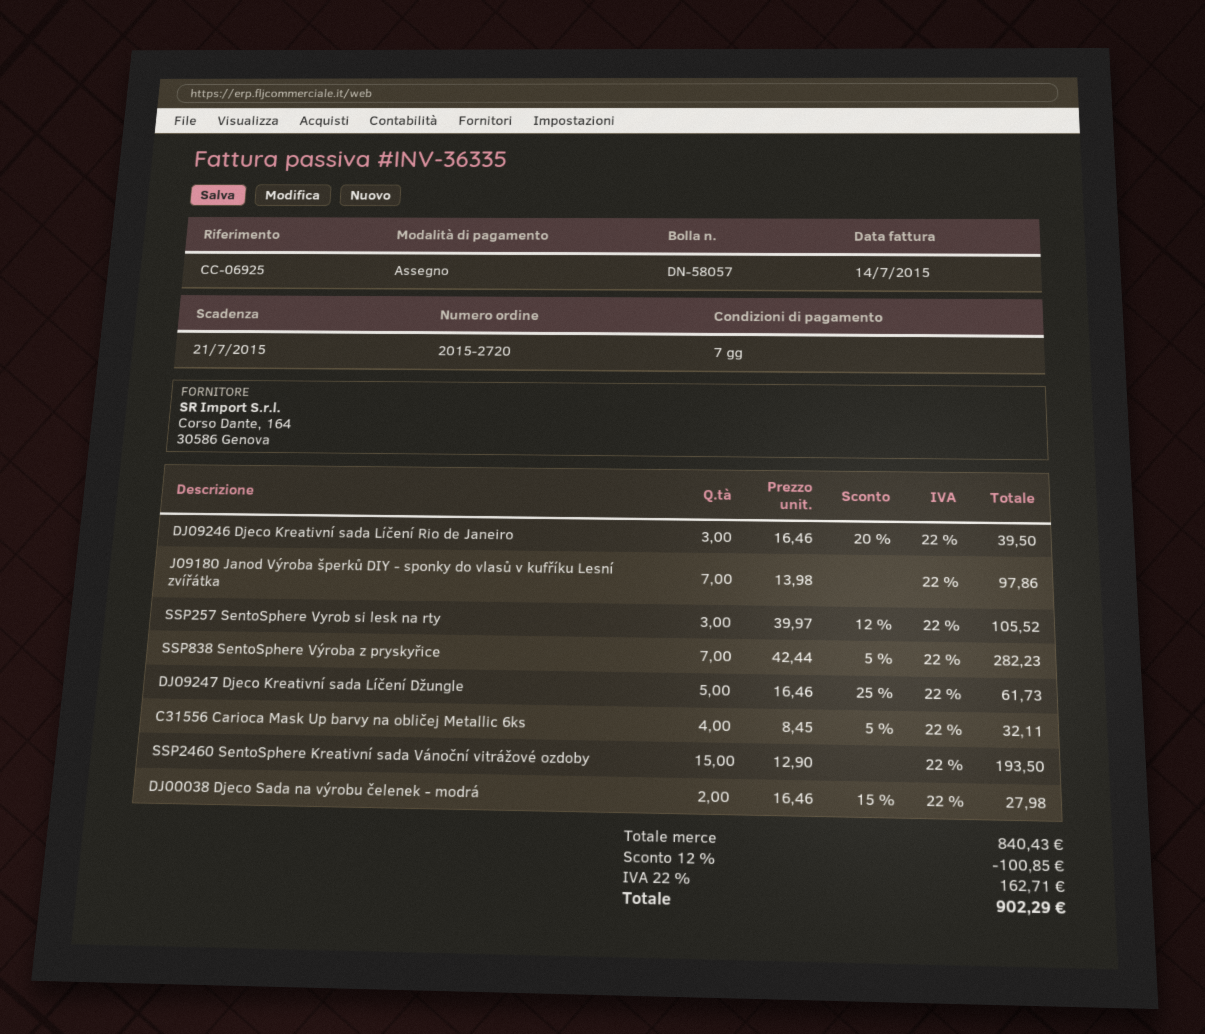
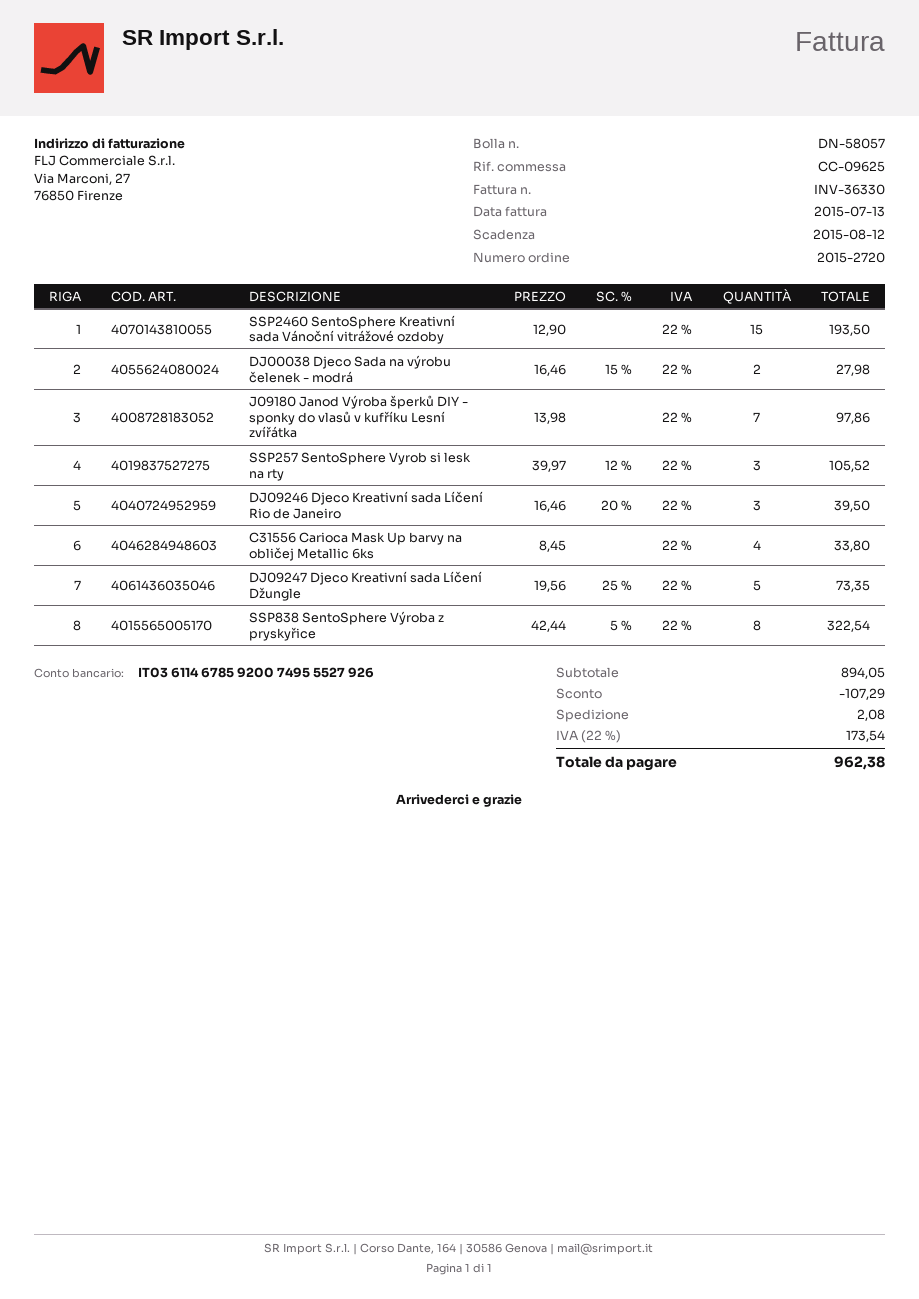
invoice number: INV-36335 -> INV-36330
invoice date: 2015-07-14 -> 2015-07-13
due date: 2015-07-21 -> 2015-08-12
reference: CC-06925 -> CC-09625
SSP838 SentoSphere Výroba z pryskyřice: 7 x 42.44 - 5% = 282.23 -> 8 x 42.44 - 5% = 322.54
DJ09247 Djeco Kreativní sada Líčení Džungle: 5 x 16.46 - 25% = 61.73 -> 5 x 19.56 - 25% = 73.35
C31556 Carioca Mask Up barvy na obličej Metallic 6ks: 4 x 8.45 - 5% = 32.11 -> 4 x 8.45 = 33.80
subtotal: 840.43 -> 894.05
discount: 100.85 -> 107.29
shipping: none -> 2.08
tax: 22% = 162.71 -> 22% = 173.54
total: 902.29 -> 962.38

